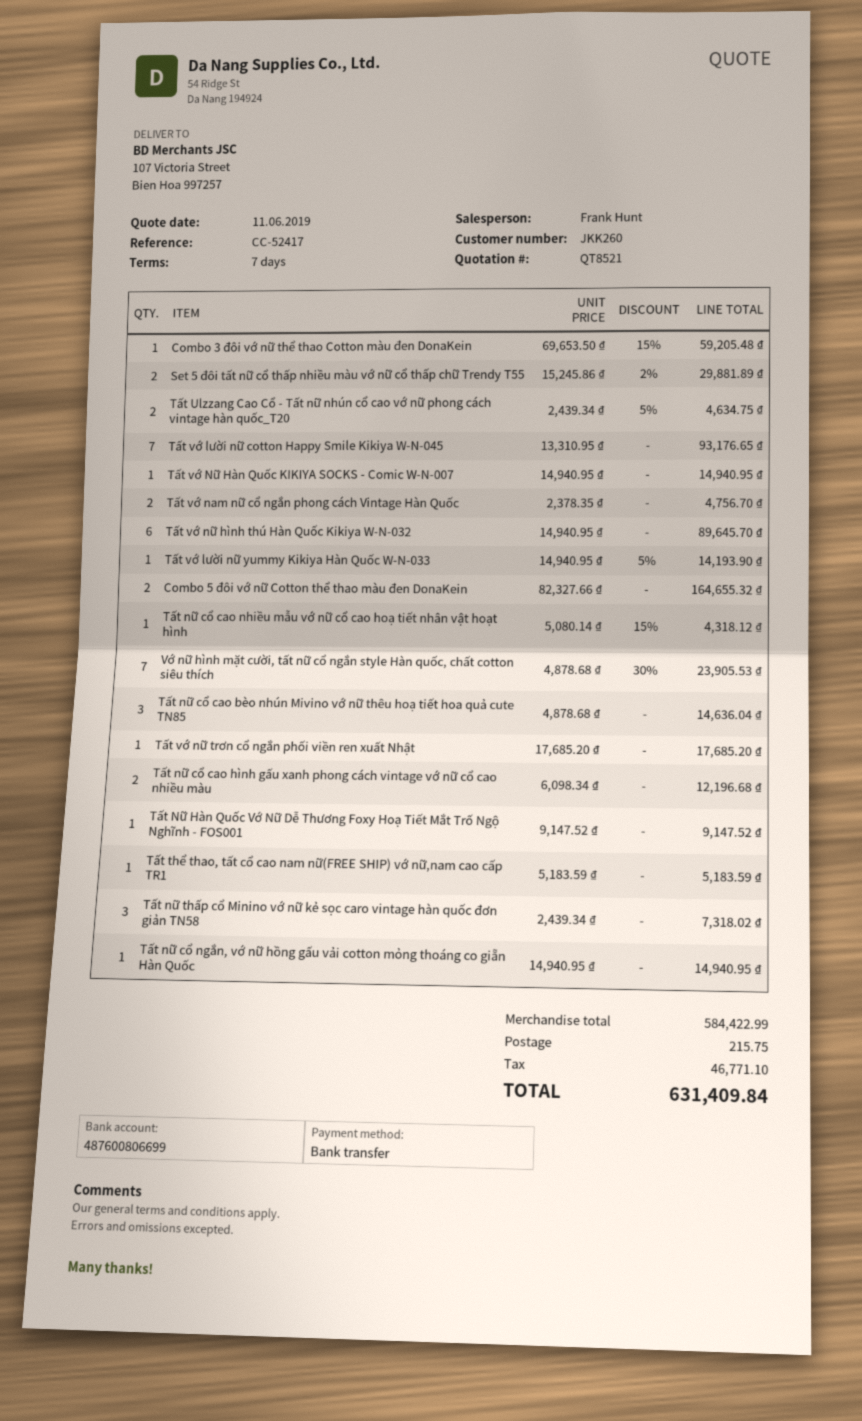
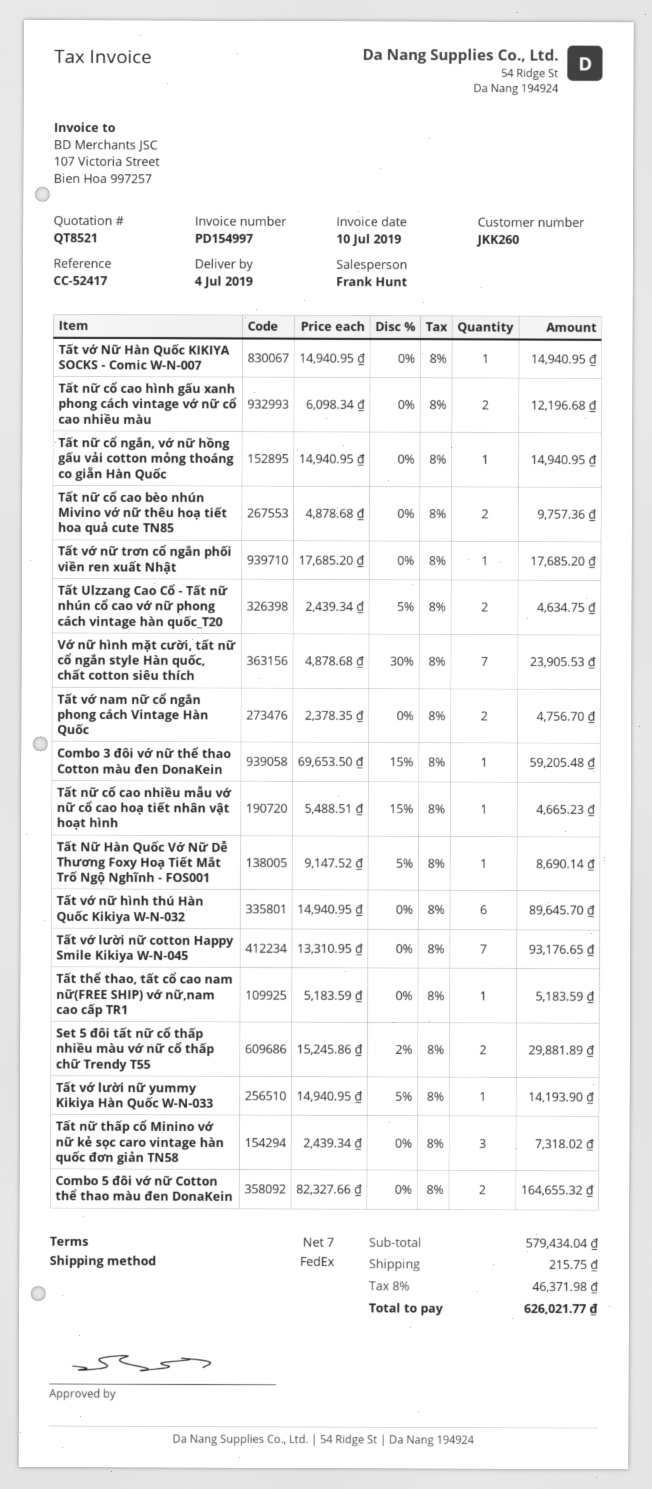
Tất nữ cổ cao nhiều mẫu vớ nữ cổ cao hoạ tiết nhân vật hoạt hình: 1 x 5080.14 - 15% = 4318.12 -> 1 x 5488.51 - 15% = 4665.23
Tất nữ cổ cao bèo nhún Mivino vớ nữ thêu hoạ tiết hoa quả cute TN85: 3 x 4878.68 = 14636.04 -> 2 x 4878.68 = 9757.36
Tất Nữ Hàn Quốc Vớ Nữ Dễ Thương Foxy Hoạ Tiết Mắt Trố Ngộ Nghĩnh - FOS001: 1 x 9147.52 = 9147.52 -> 1 x 9147.52 - 5% = 8690.14
subtotal: 584422.99 -> 579434.04
tax: 46771.10 -> 46371.98
total: 631409.84 -> 626021.77

